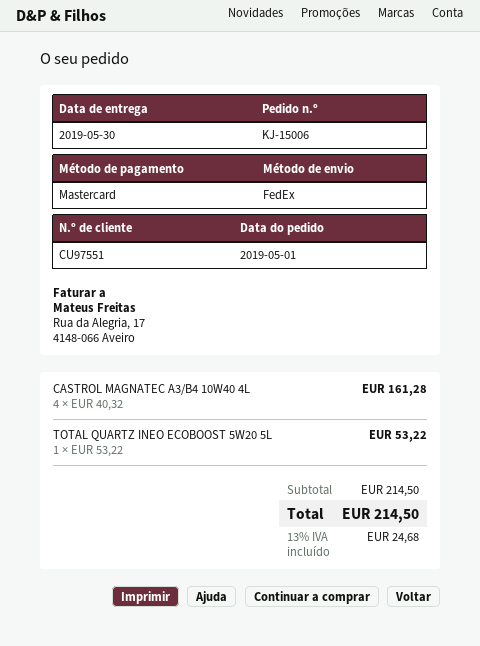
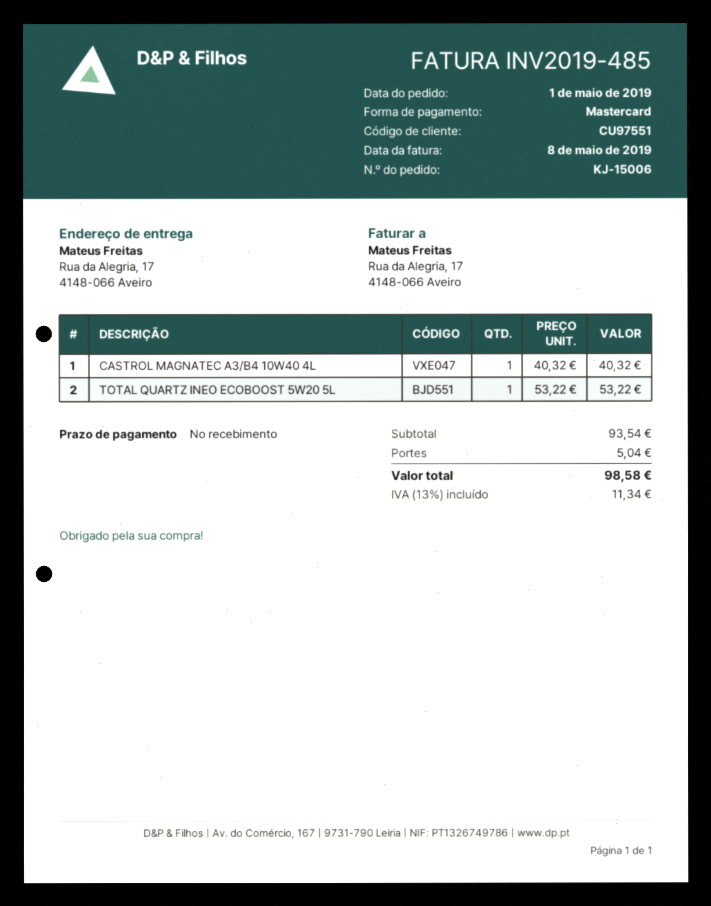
CASTROL MAGNATEC A3/B4 10W40 4L: 4 x 40.32 = 161.28 -> 1 x 40.32 = 40.32
subtotal: 214.50 -> 93.54
shipping: none -> 5.04
tax: 13% = 24.68 -> 13% = 11.34
total: 214.50 -> 98.58

